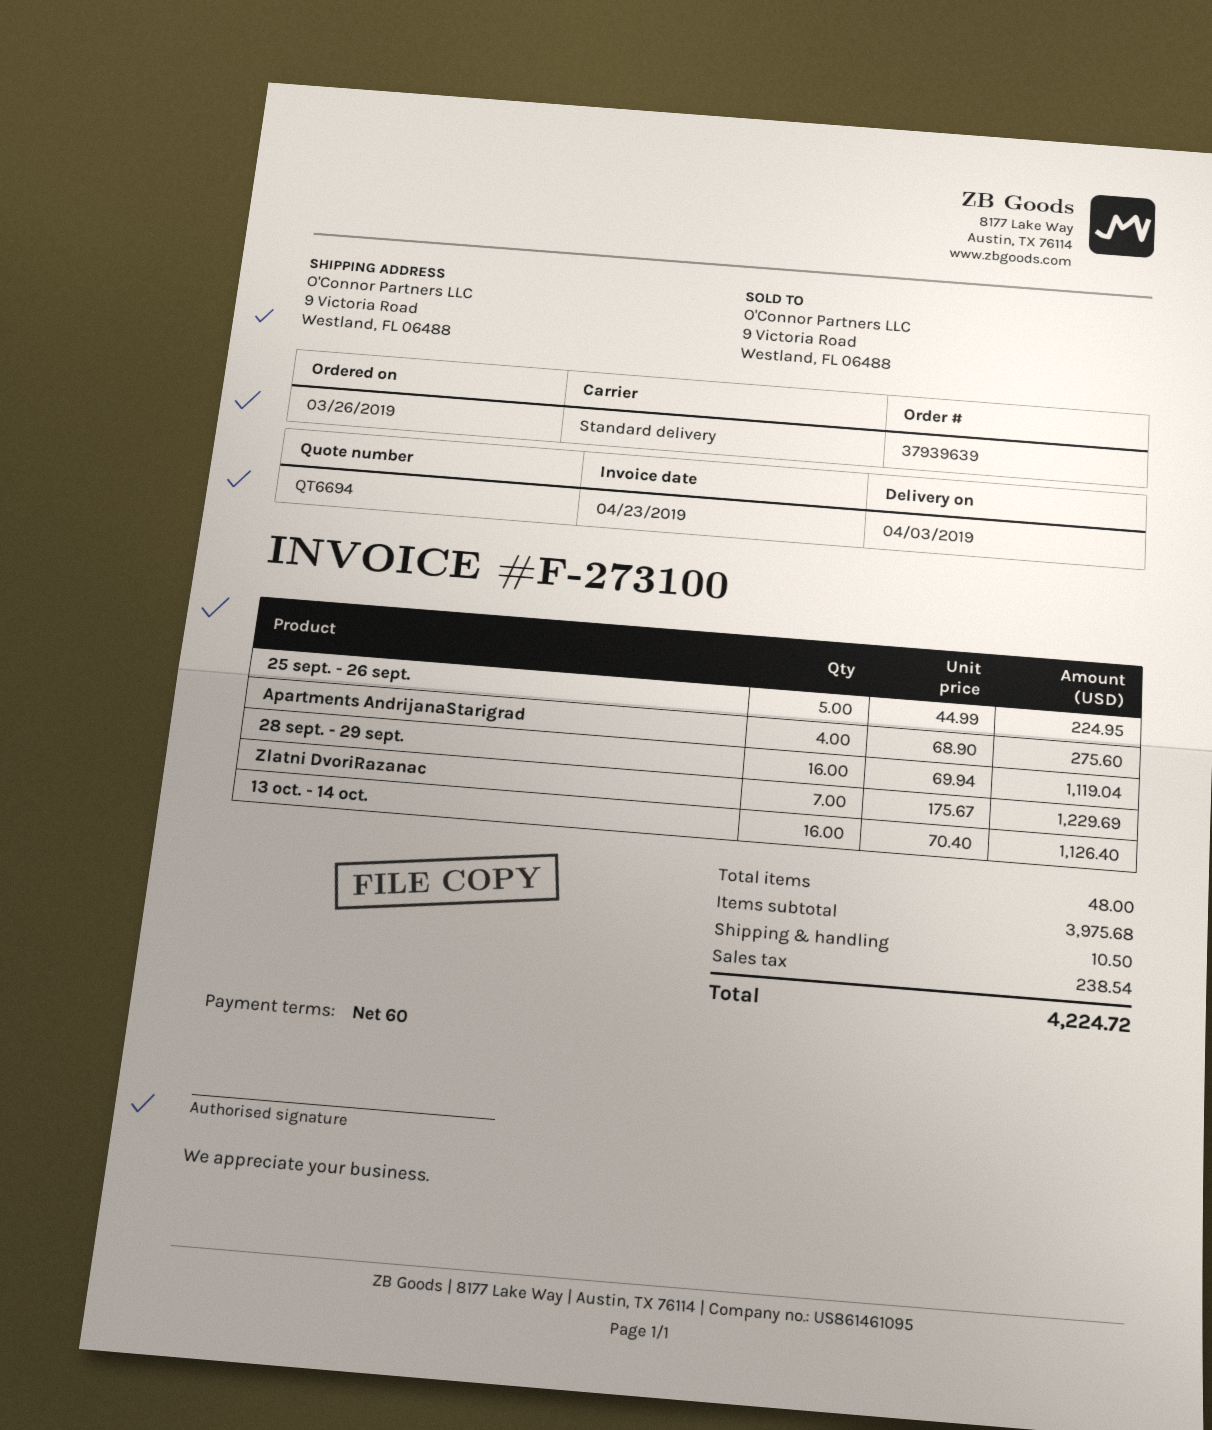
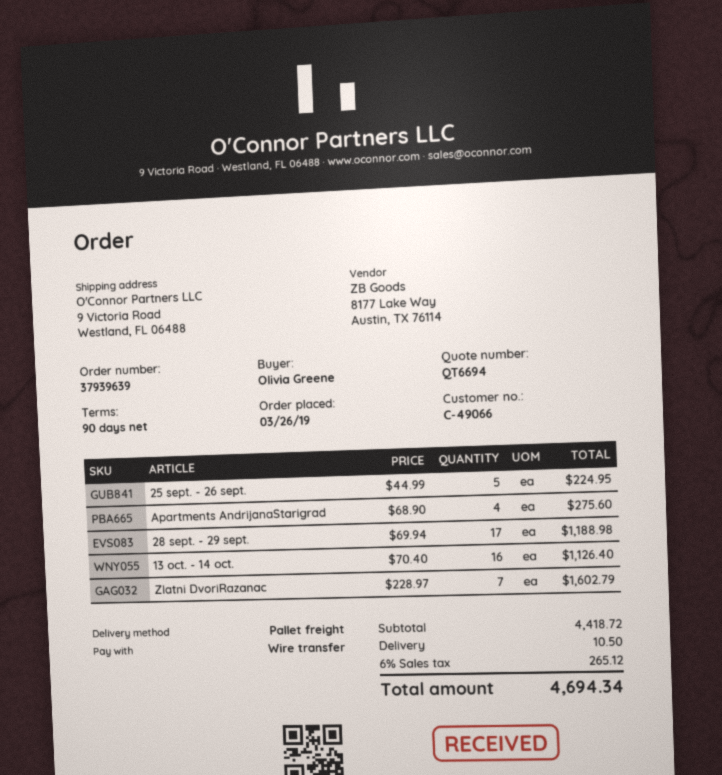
payment terms: 60 days -> 90 days
shipping method: standard -> pallet freight
28 sept. - 29 sept.: 16 x 69.94 = 1119.04 -> 17 x 69.94 = 1188.98
Zlatni DvoriRazanac: 7 x 175.67 = 1229.69 -> 7 x 228.97 = 1602.79
subtotal: 3975.68 -> 4418.72
tax: 238.54 -> 265.12
total: 4224.72 -> 4694.34

